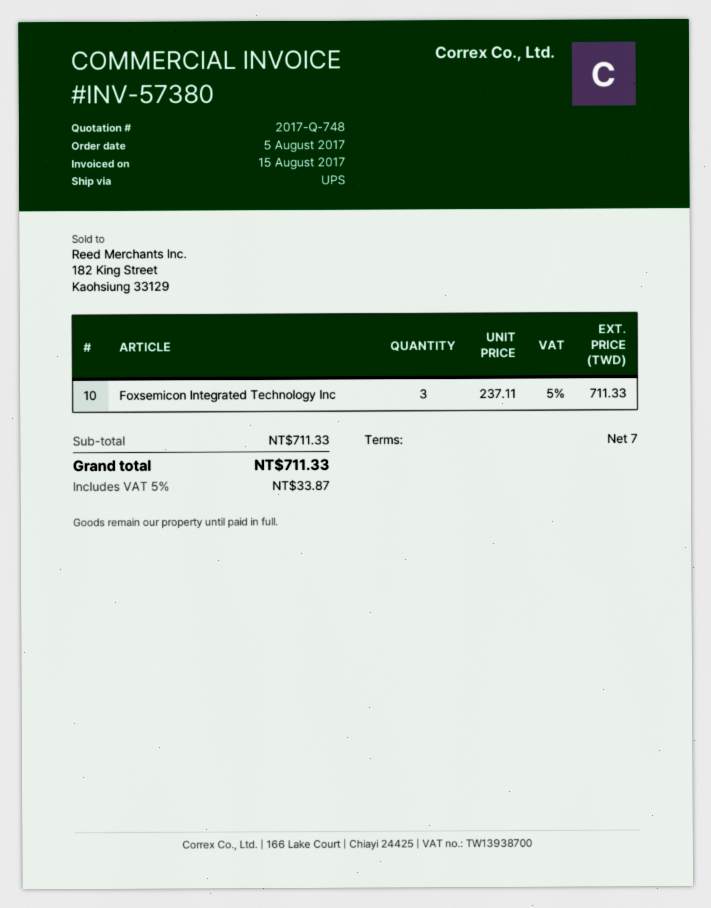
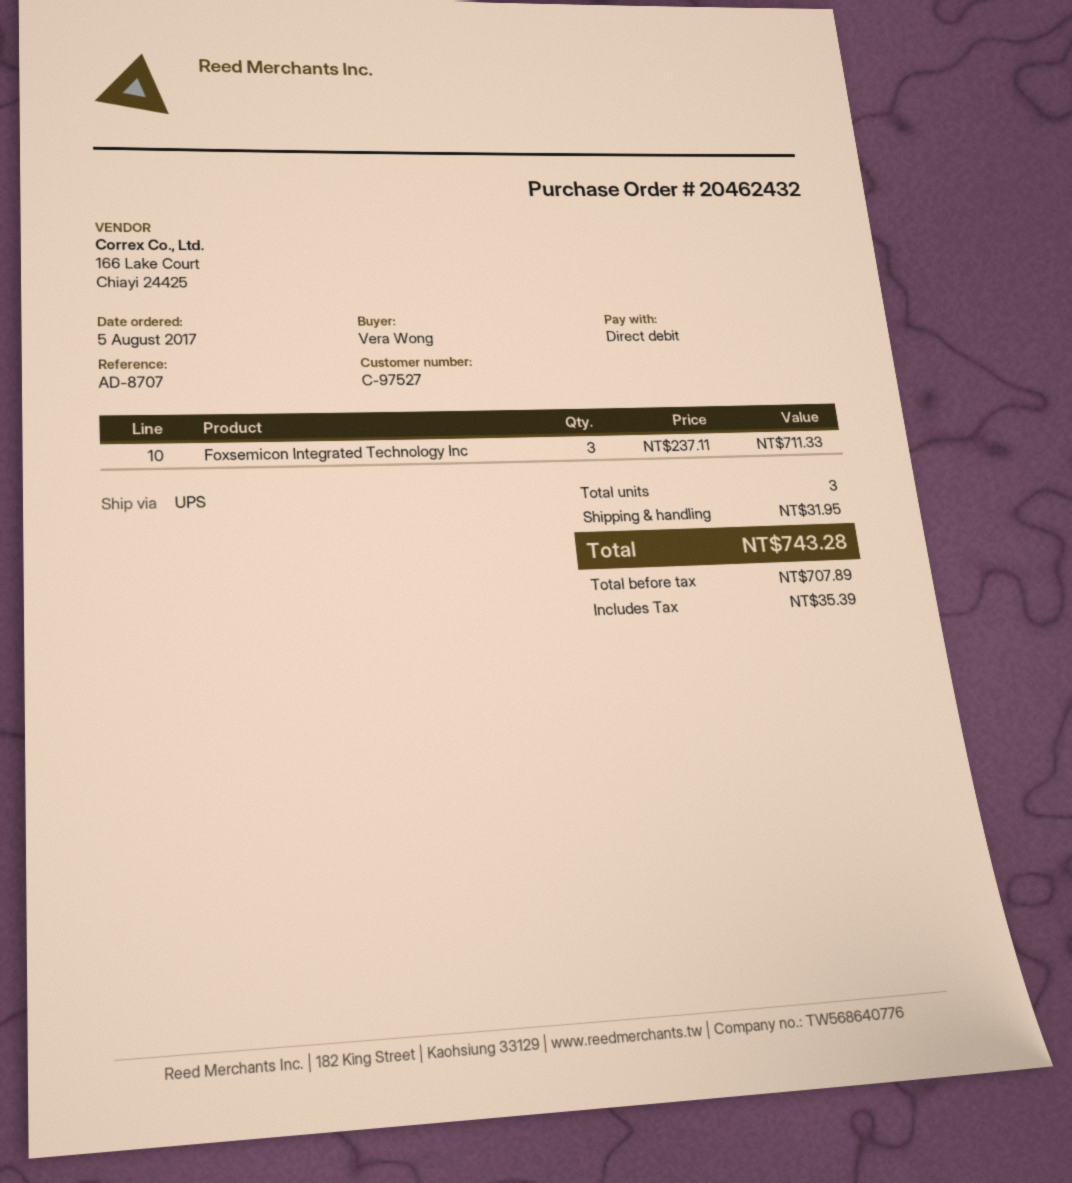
shipping: none -> 31.95
tax: 33.87 -> 35.39
total: 711.33 -> 743.28

